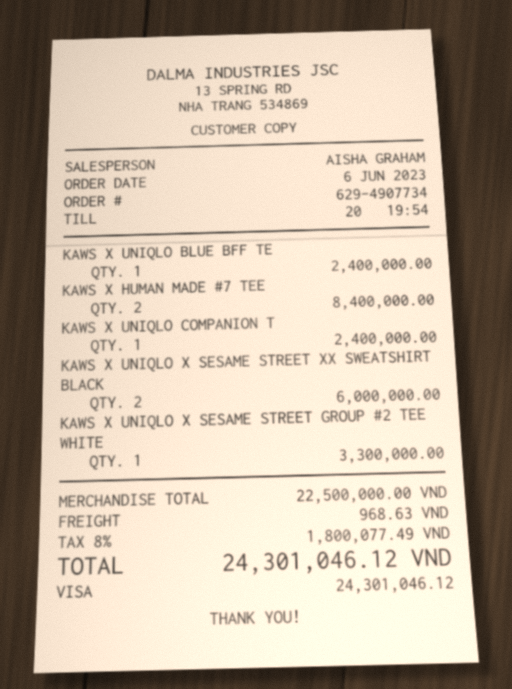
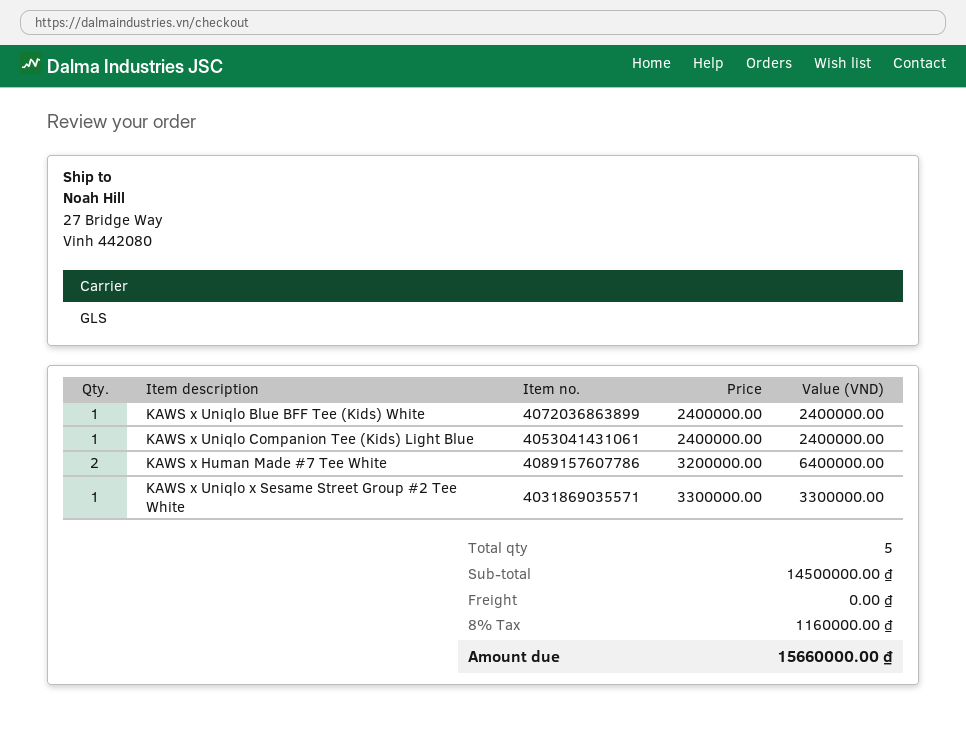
KAWS X HUMAN MADE #7 TEE: 2 for 8400000.00 -> 2 for 6400000.00
KAWS X UNIQLO X SESAME STREET XX SWEATSHIRT BLACK: 2 for 6000000.00 -> none
subtotal: 22500000.00 -> 14500000.00
shipping: 968.63 -> 0.00
tax: 8% = 1800077.49 -> 8% = 1160000.00
total: 24301046.12 -> 15660000.00

